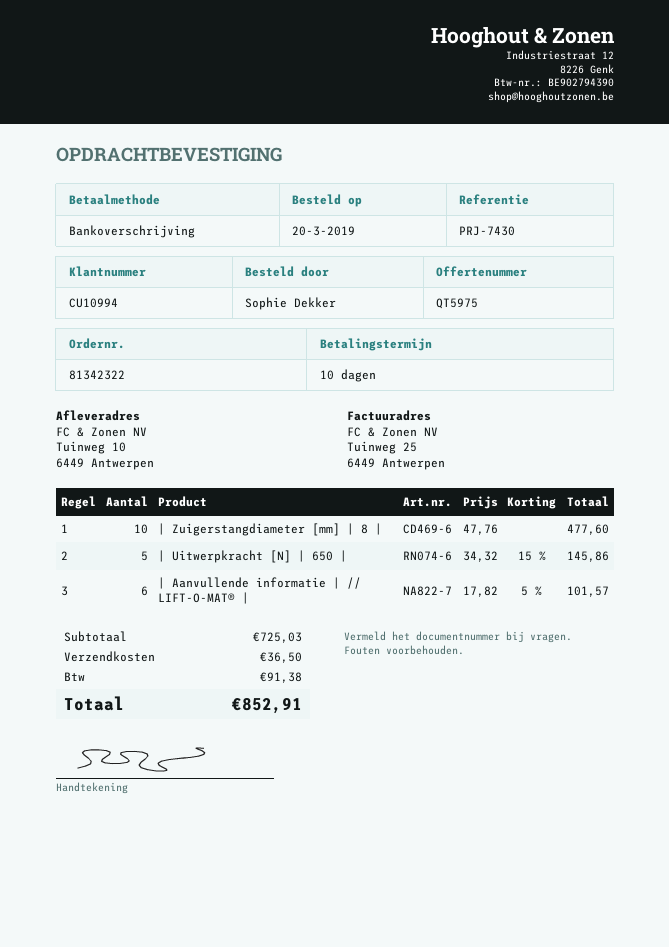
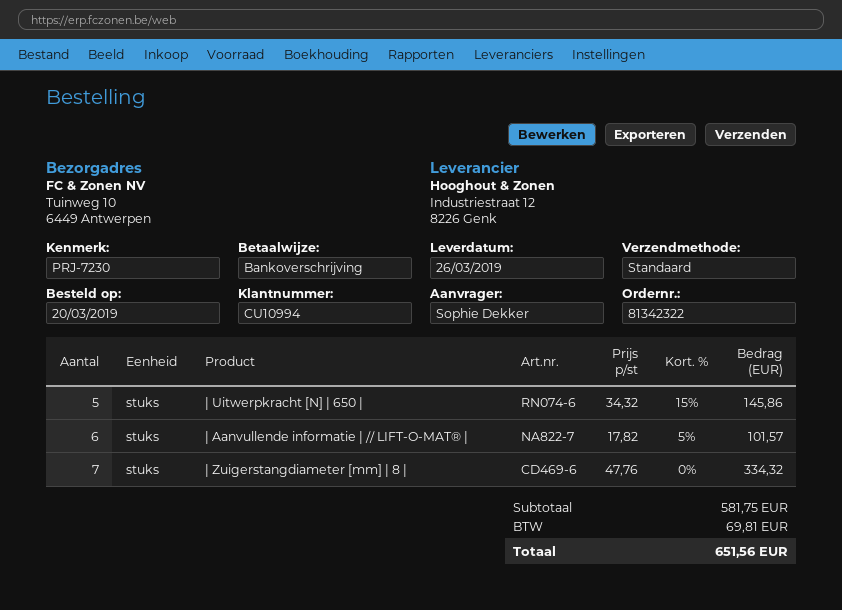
reference: PRJ-7430 -> PRJ-7230
| Zuigerstangdiameter [mm] | 8 |: 10 x 47.76 = 477.60 -> 7 x 47.76 = 334.32
subtotal: 725.03 -> 581.75
shipping: 36.50 -> none
tax: 91.38 -> 69.81
total: 852.91 -> 651.56

